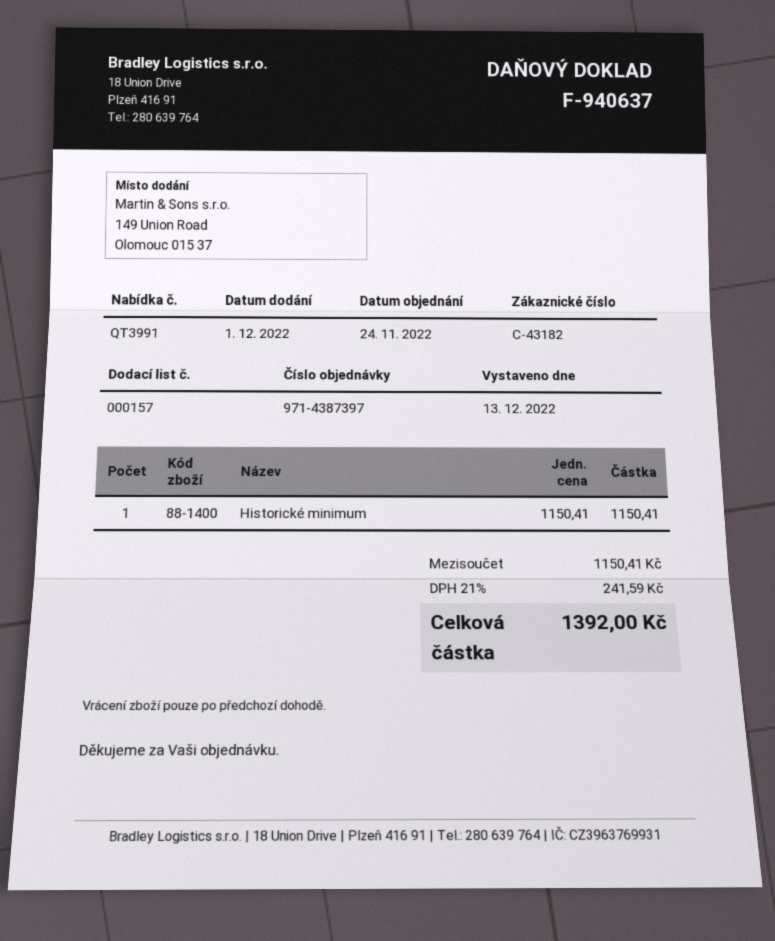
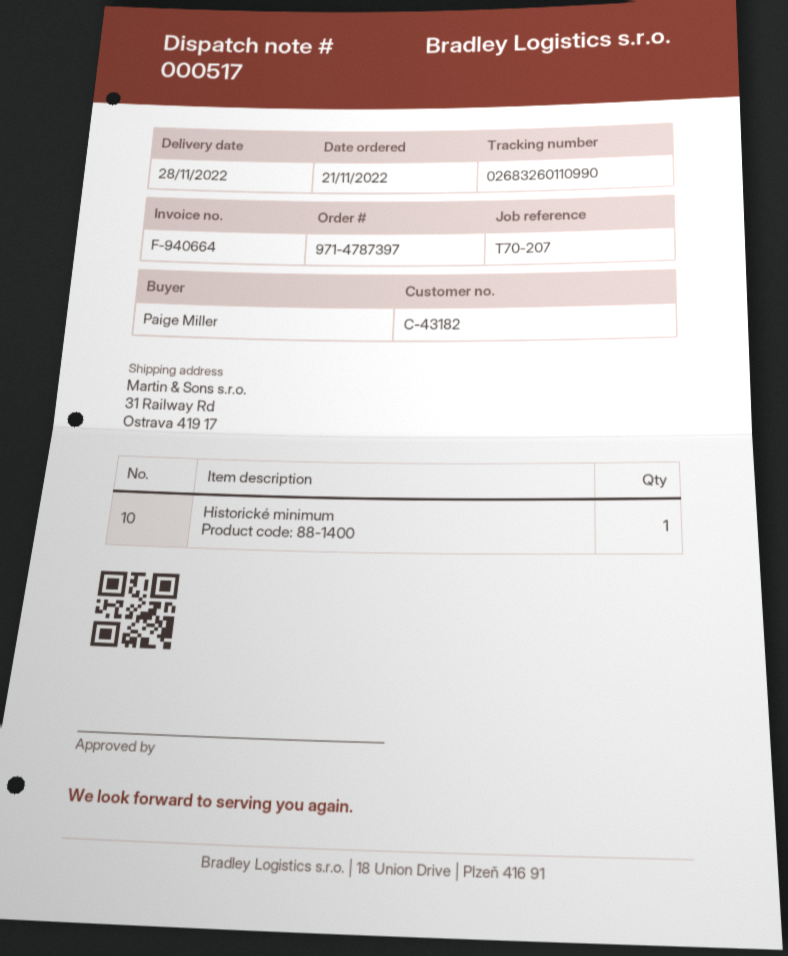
order number: 971-4387397 -> 971-4787397
order date: 2022-11-24 -> 2022-11-21
delivery note number: 000157 -> 000517
delivery date: 2022-12-01 -> 2022-11-28
invoice number: F-940637 -> F-940664
ship to: 149 Union Road, Olomouc 015 37 -> 31 Railway Rd, Ostrava 419 17

